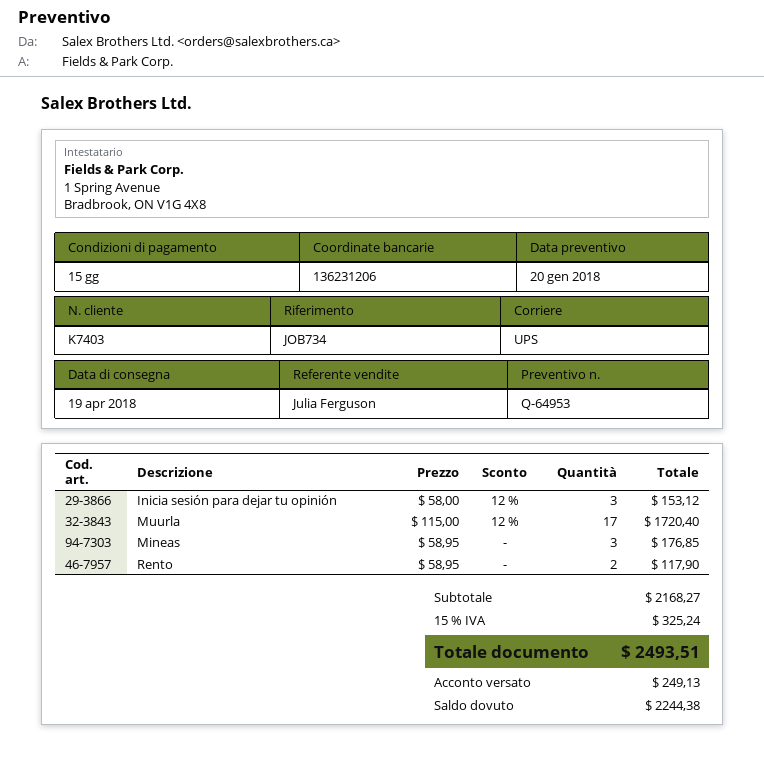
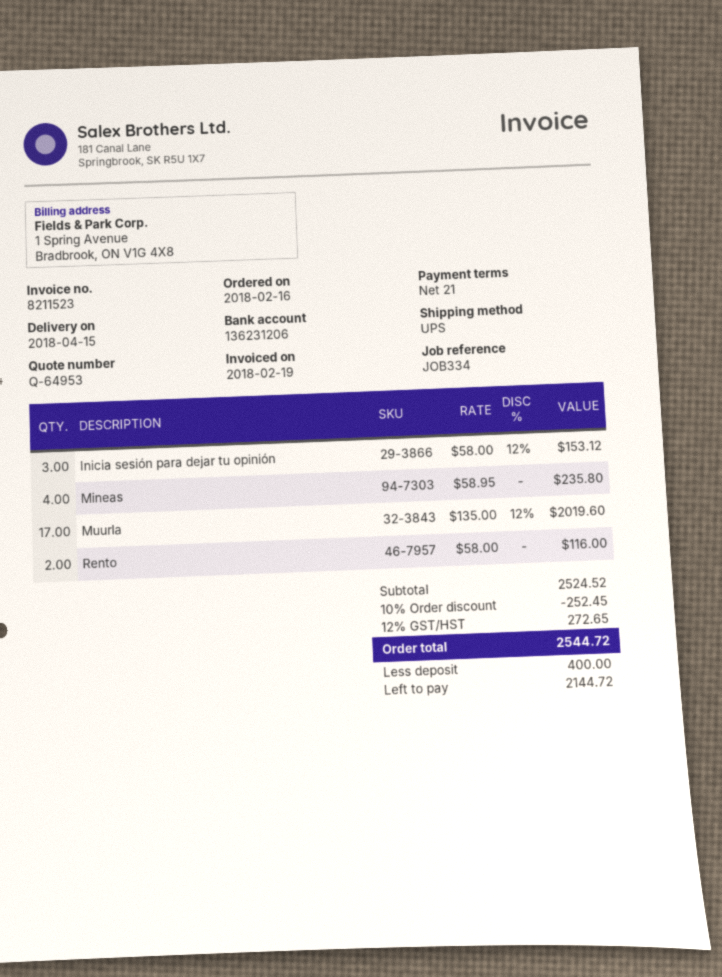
delivery date: 2018-04-19 -> 2018-04-15
payment terms: 15 days -> 21 days
reference: JOB734 -> JOB334
Muurla: 17 x 115.00 - 12% = 1720.40 -> 17 x 135.00 - 12% = 2019.60
Mineas: 3 x 58.95 = 176.85 -> 4 x 58.95 = 235.80
Rento: 2 x 58.95 = 117.90 -> 2 x 58.00 = 116.00
subtotal: 2168.27 -> 2524.52
discount: none -> 10% = 252.45
tax: 15% = 325.24 -> 12% = 272.65
total: 2493.51 -> 2544.72
deposit: 249.13 -> 400.00
balance: 2244.38 -> 2144.72

